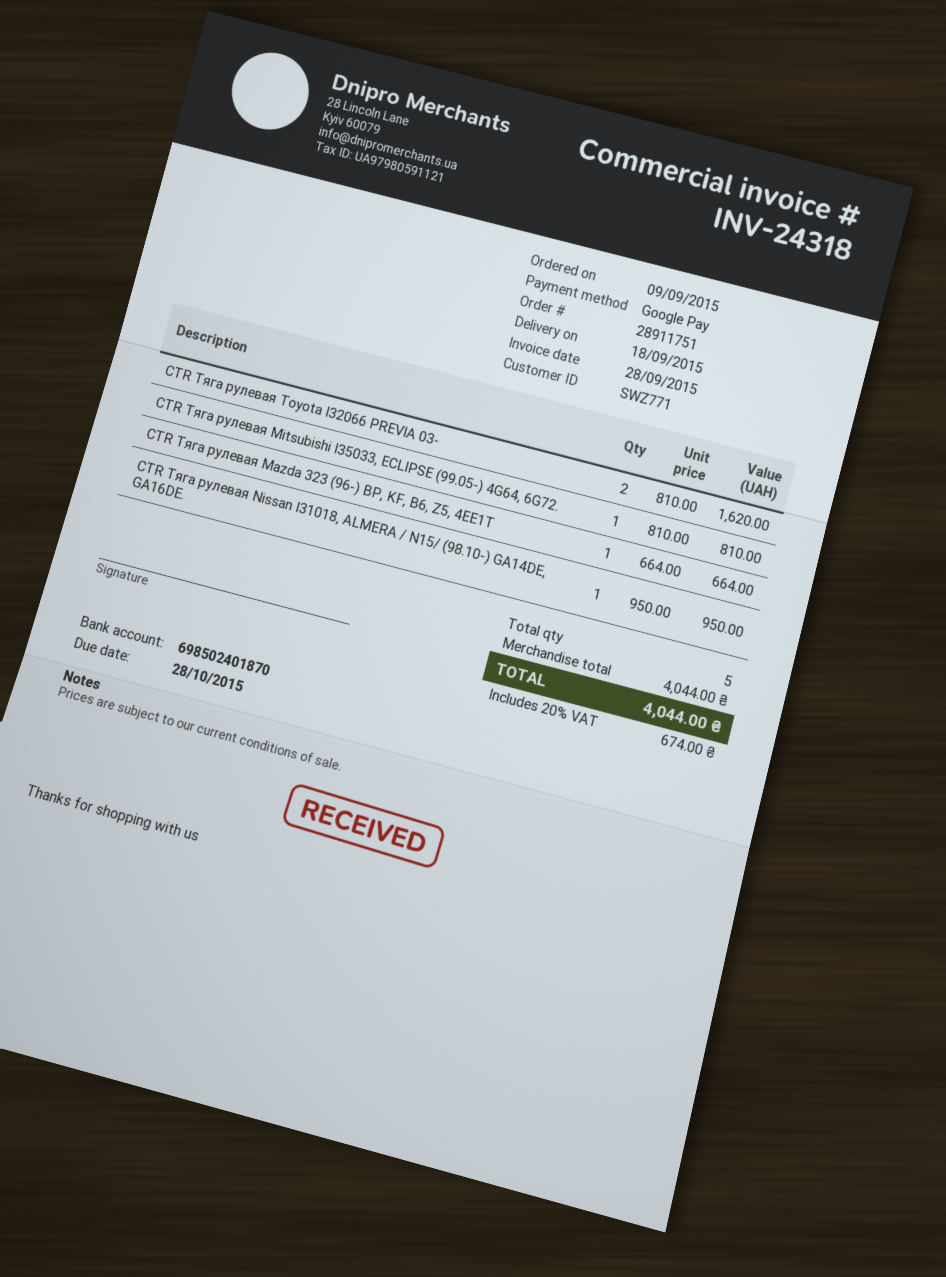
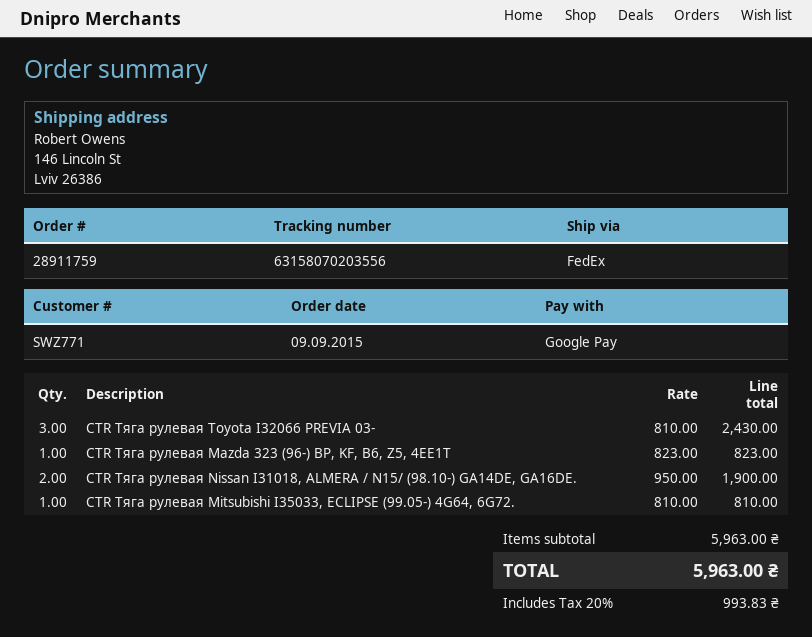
order number: 28911751 -> 28911759
CTR Тяга рулевая Toyota I32066 PREVIA 03-: 2 x 810.00 = 1620.00 -> 3 x 810.00 = 2430.00
CTR Тяга рулевая Mazda 323 (96-) BP, KF, B6, Z5, 4EE1T: 1 x 664.00 = 664.00 -> 1 x 823.00 = 823.00
CTR Тяга рулевая Nissan I31018, ALMERA / N15/ (98.10-) GA14DE, GA16DE.: 1 x 950.00 = 950.00 -> 2 x 950.00 = 1900.00
subtotal: 4044.00 -> 5963.00
tax: 20% = 674.00 -> 20% = 993.83
total: 4044.00 -> 5963.00

